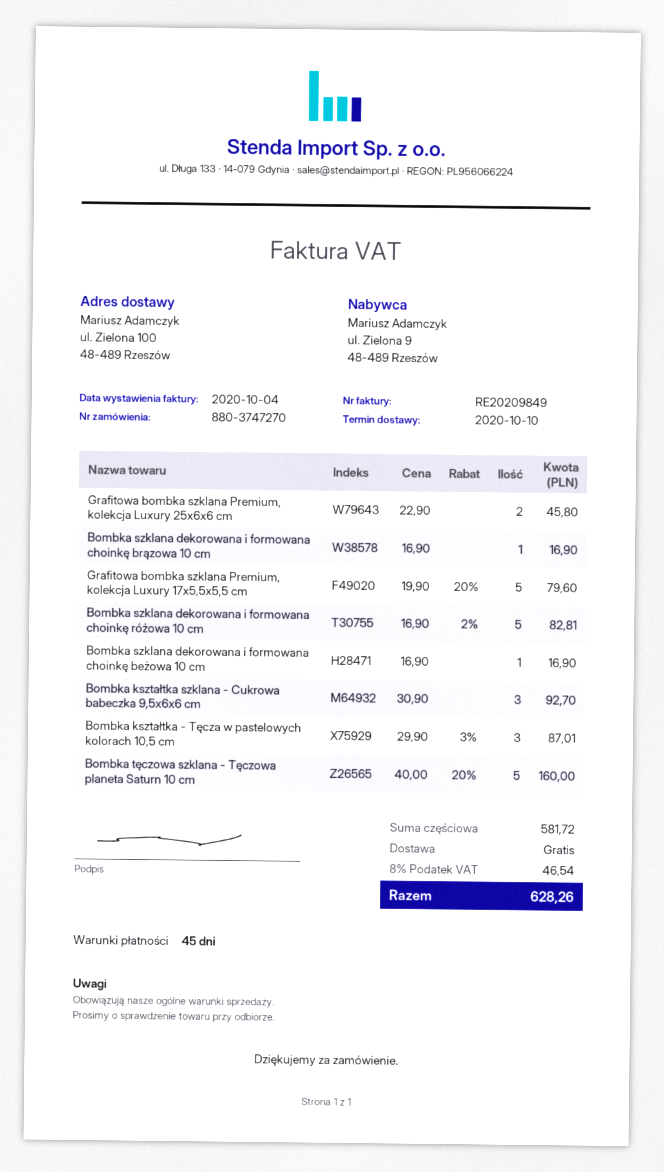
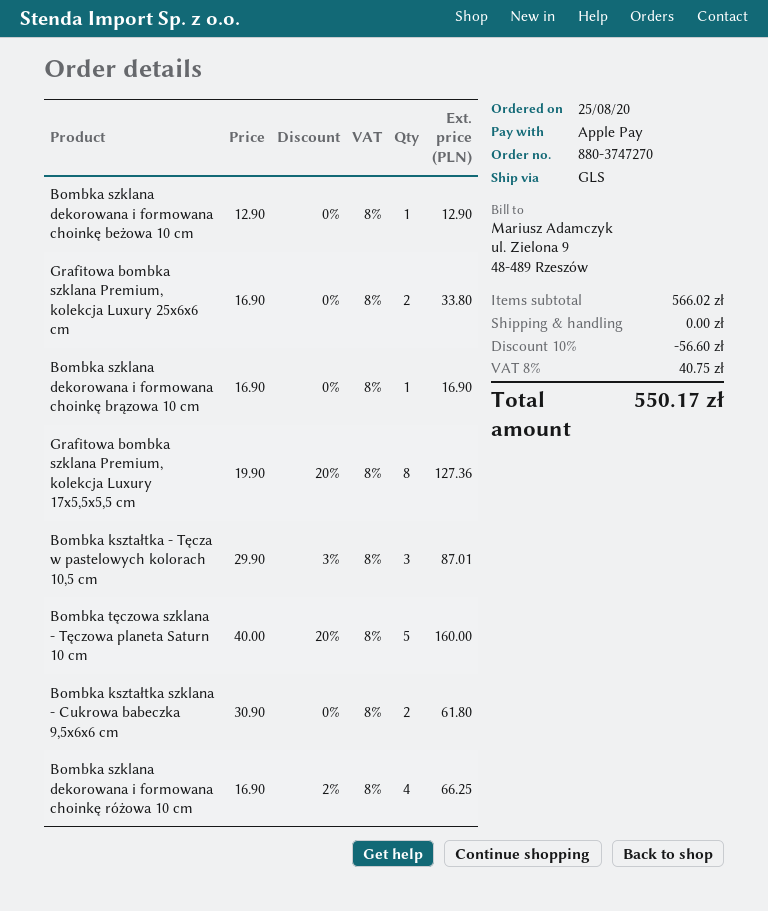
Grafitowa bombka szklana Premium, kolekcja Luxury 25x6x6 cm: 2 x 22.90 = 45.80 -> 2 x 16.90 = 33.80
Grafitowa bombka szklana Premium, kolekcja Luxury 17x5,5x5,5 cm: 5 x 19.90 - 20% = 79.60 -> 8 x 19.90 - 20% = 127.36
Bombka szklana dekorowana i formowana choinkę różowa 10 cm: 5 x 16.90 - 2% = 82.81 -> 4 x 16.90 - 2% = 66.25
Bombka szklana dekorowana i formowana choinkę beżowa 10 cm: 1 x 16.90 = 16.90 -> 1 x 12.90 = 12.90
Bombka kształtka szklana - Cukrowa babeczka 9,5x6x6 cm: 3 x 30.90 = 92.70 -> 2 x 30.90 = 61.80
subtotal: 581.72 -> 566.02
discount: none -> 10% = 56.60
tax: 8% = 46.54 -> 8% = 40.75
total: 628.26 -> 550.17

